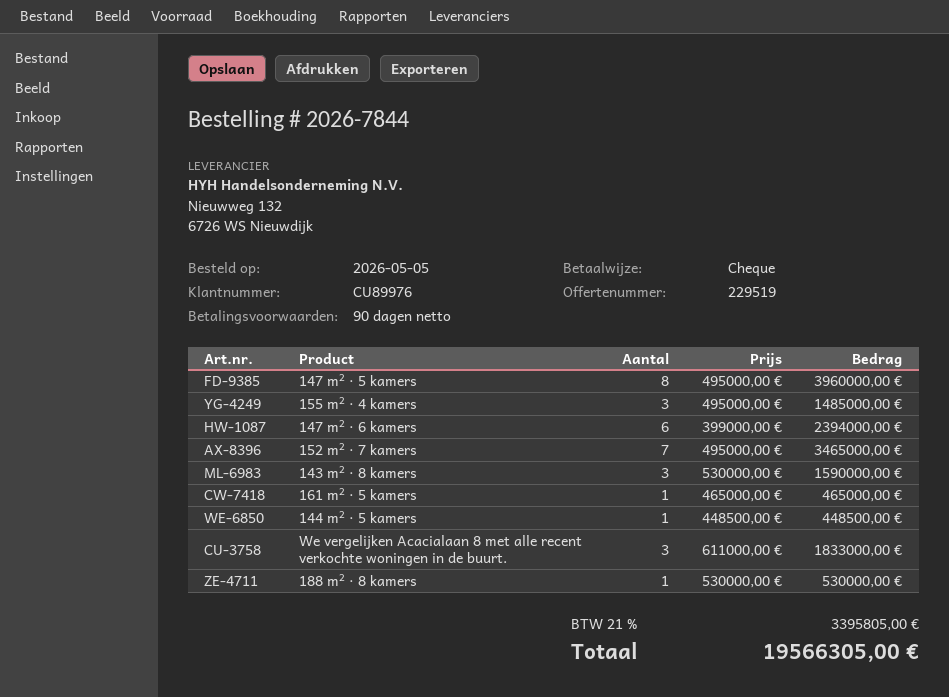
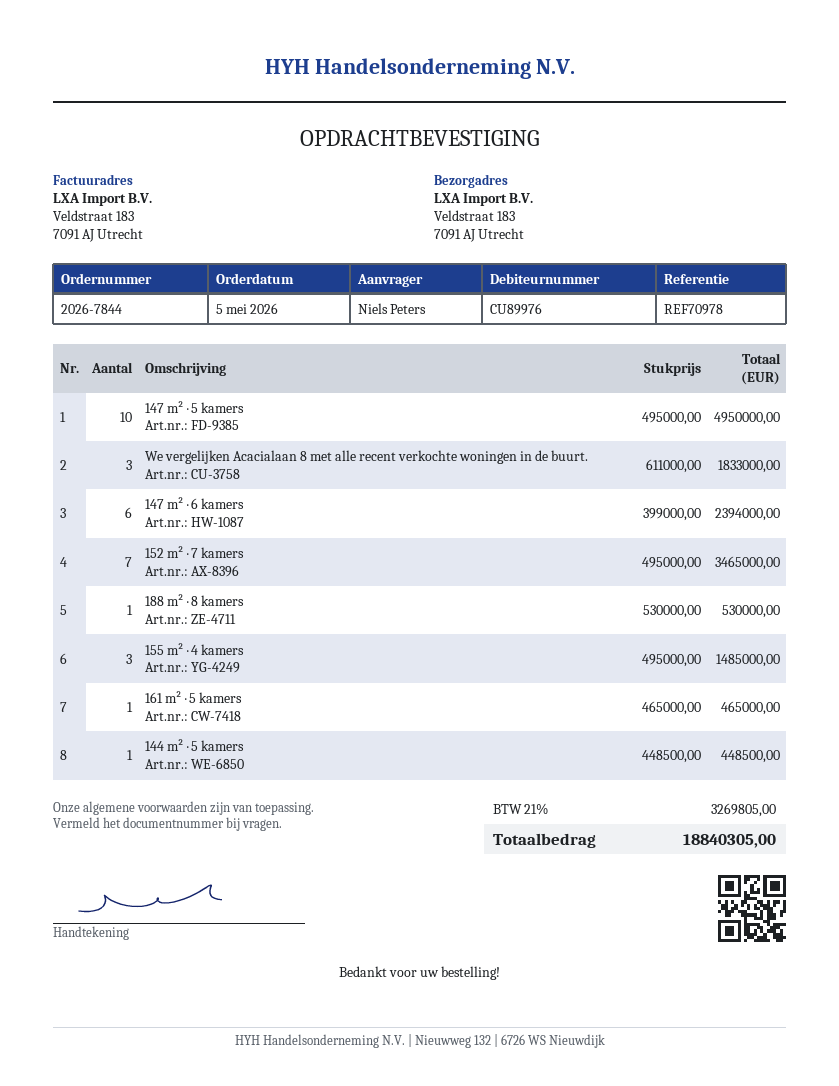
147 m² · 5 kamers: 8 x 495000.00 = 3960000.00 -> 10 x 495000.00 = 4950000.00
143 m² · 8 kamers: 3 x 530000.00 = 1590000.00 -> none
tax: 21% = 3395805.00 -> 21% = 3269805.00
total: 19566305.00 -> 18840305.00

